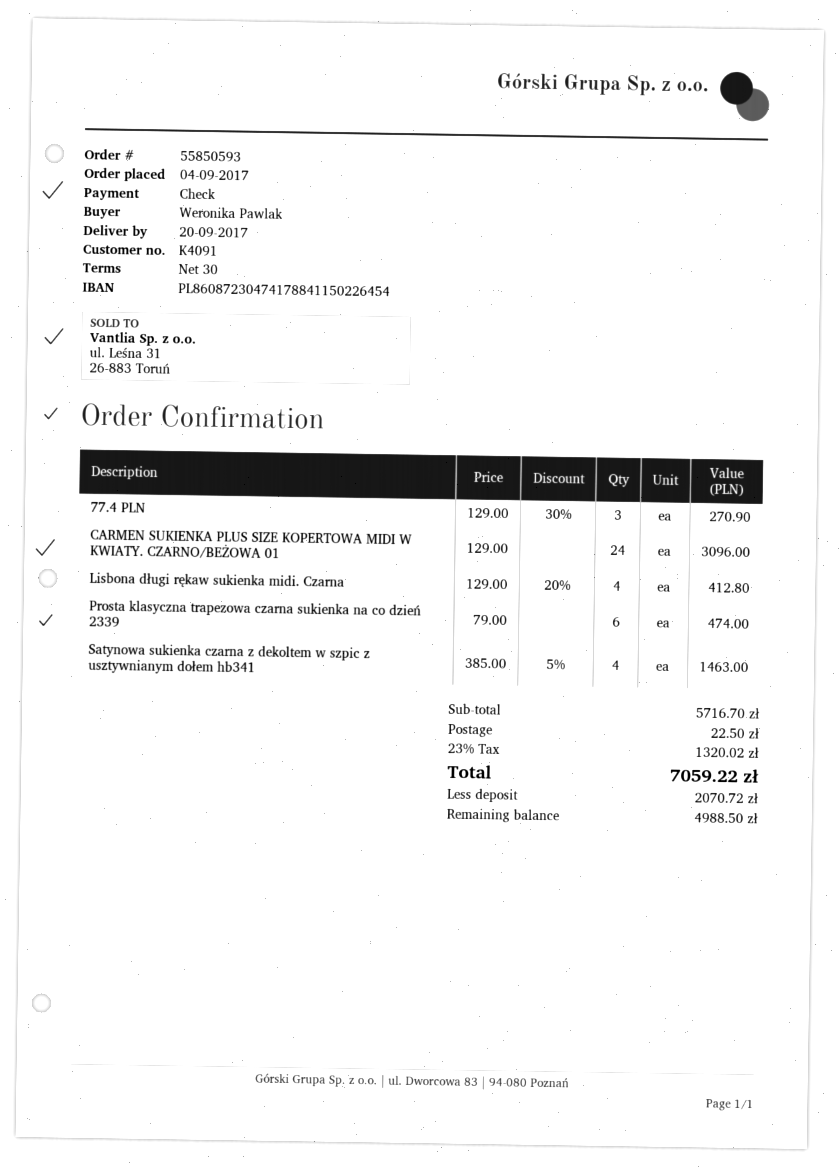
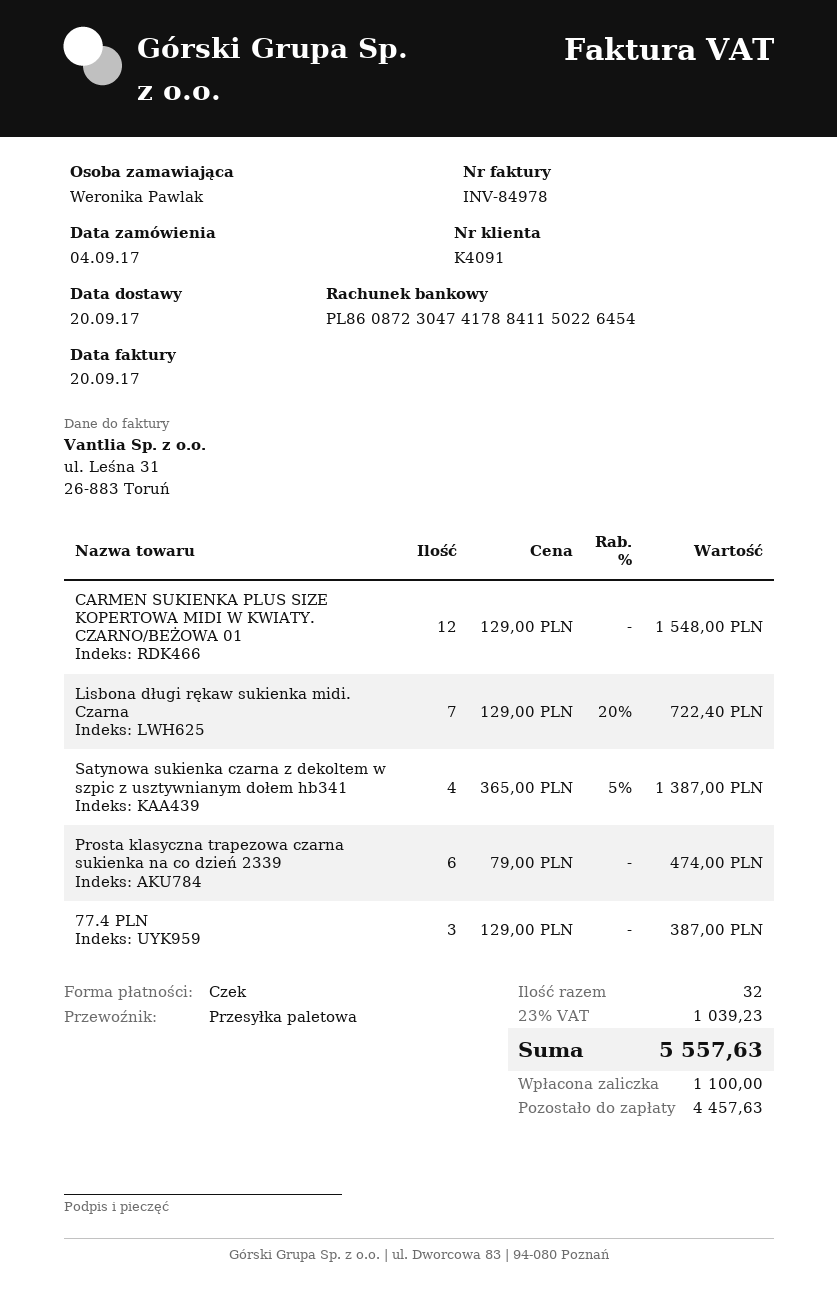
77.4 PLN: 3 x 129.00 - 30% = 270.90 -> 3 x 129.00 = 387.00
CARMEN SUKIENKA PLUS SIZE KOPERTOWA MIDI W KWIATY. CZARNO/BEŻOWA 01: 24 x 129.00 = 3096.00 -> 12 x 129.00 = 1548.00
Lisbona długi rękaw sukienka midi. Czarna: 4 x 129.00 - 20% = 412.80 -> 7 x 129.00 - 20% = 722.40
Satynowa sukienka czarna z dekoltem w szpic z usztywnianym dołem hb341: 4 x 385.00 - 5% = 1463.00 -> 4 x 365.00 - 5% = 1387.00
shipping: 22.50 -> none
tax: 23% = 1320.02 -> 23% = 1039.23
total: 7059.22 -> 5557.63
deposit: 2070.72 -> 1100.00
balance: 4988.50 -> 4457.63

